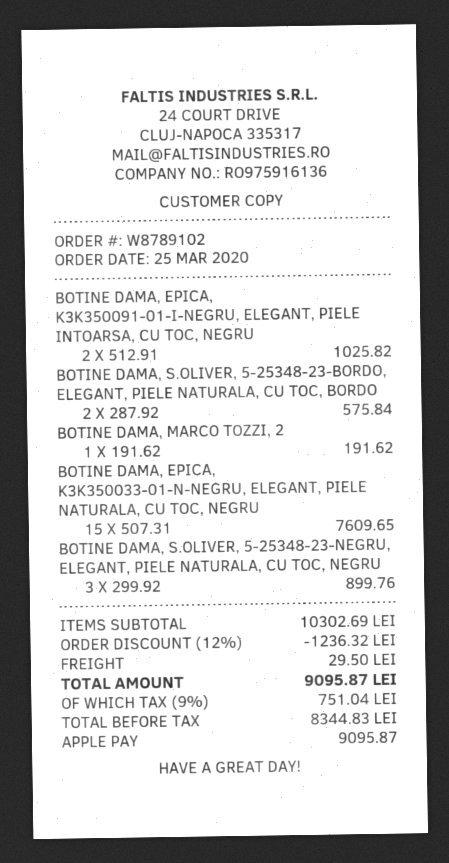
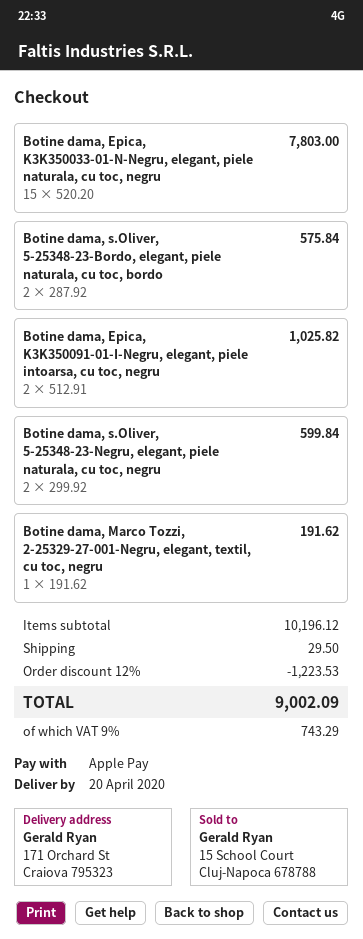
BOTINE DAMA, EPICA, K3K350033-01-N-NEGRU, ELEGANT, PIELE NATURALA, CU TOC, NEGRU: 15 x 507.31 = 7609.65 -> 15 x 520.20 = 7803.00
BOTINE DAMA, S.OLIVER, 5-25348-23-NEGRU, ELEGANT, PIELE NATURALA, CU TOC, NEGRU: 3 x 299.92 = 899.76 -> 2 x 299.92 = 599.84
subtotal: 10302.69 -> 10196.12
discount: 12% = 1236.32 -> 12% = 1223.53
tax: 9% = 751.04 -> 9% = 743.29
total: 9095.87 -> 9002.09

